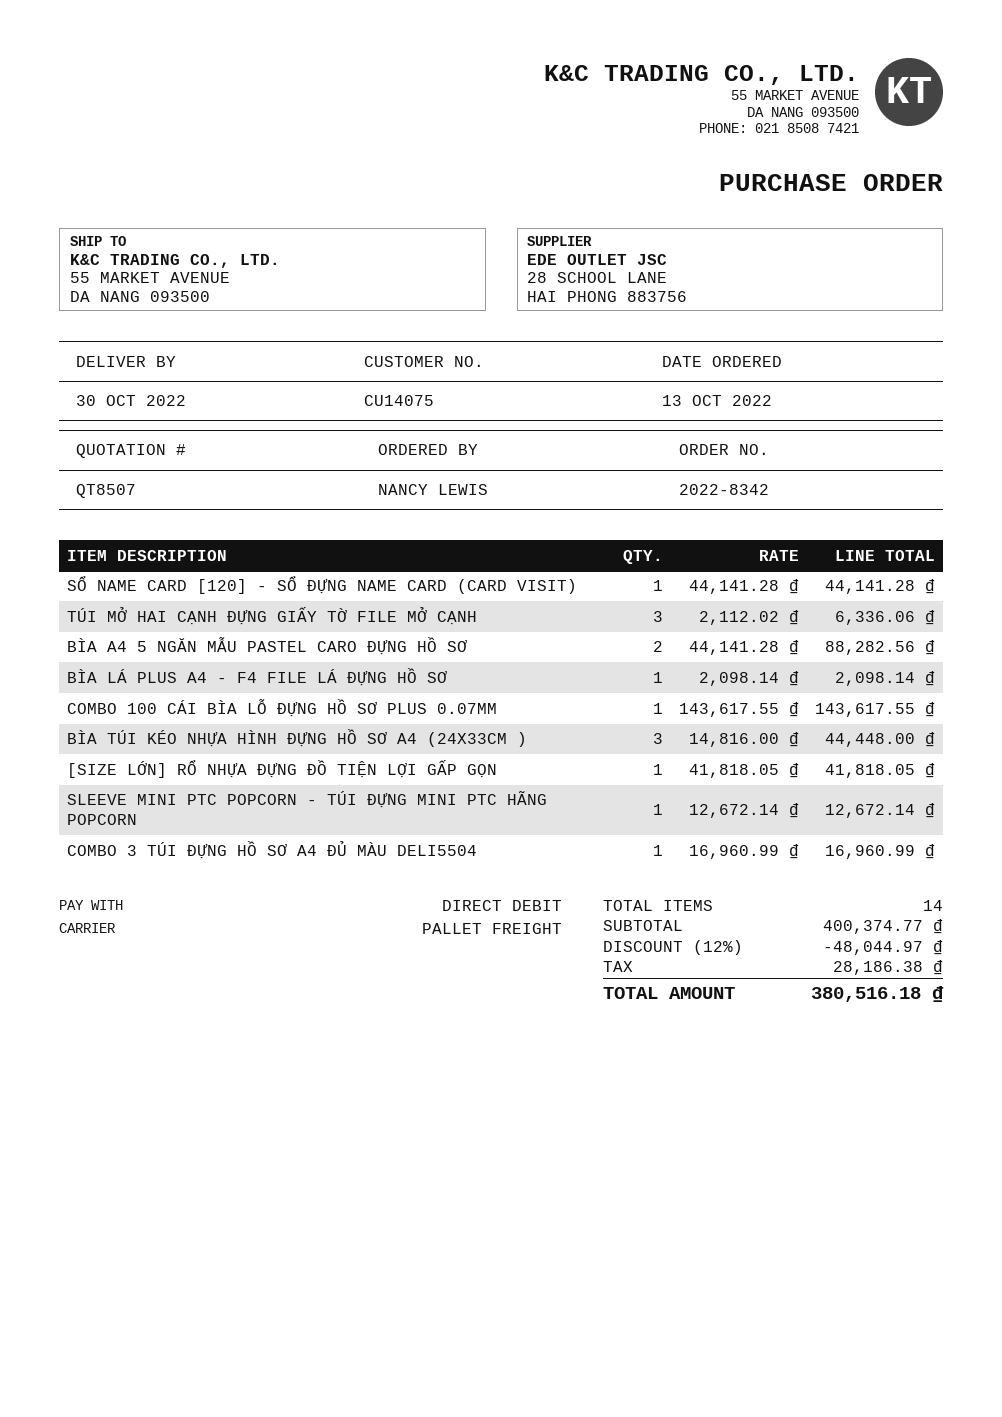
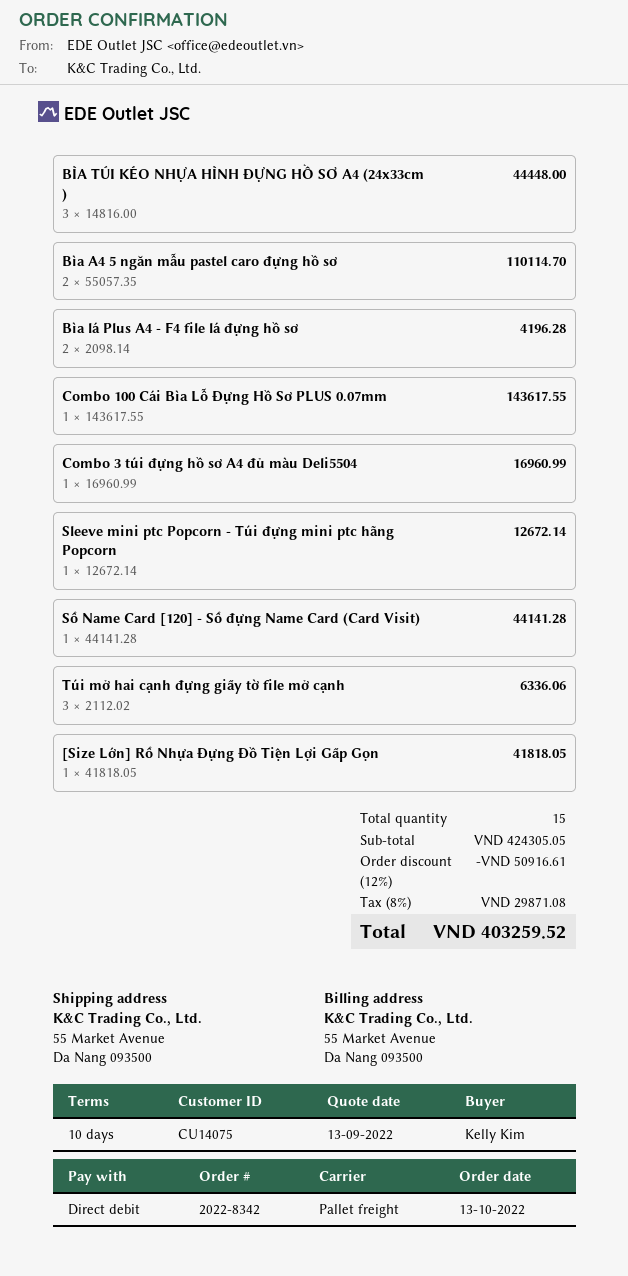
ordered by: NANCY LEWIS -> Kelly Kim
BÌA A4 5 NGĂN MẪU PASTEL CARO ĐỰNG HỒ SƠ: 2 x 44141.28 = 88282.56 -> 2 x 55057.35 = 110114.70
BÌA LÁ PLUS A4 - F4 FILE LÁ ĐỰNG HỒ SƠ: 1 x 2098.14 = 2098.14 -> 2 x 2098.14 = 4196.28
total quantity: 14 -> 15
subtotal: 400374.77 -> 424305.05
discount: 12% = 48044.97 -> 12% = 50916.61
tax: 28186.38 -> 29871.08
total: 380516.18 -> 403259.52

